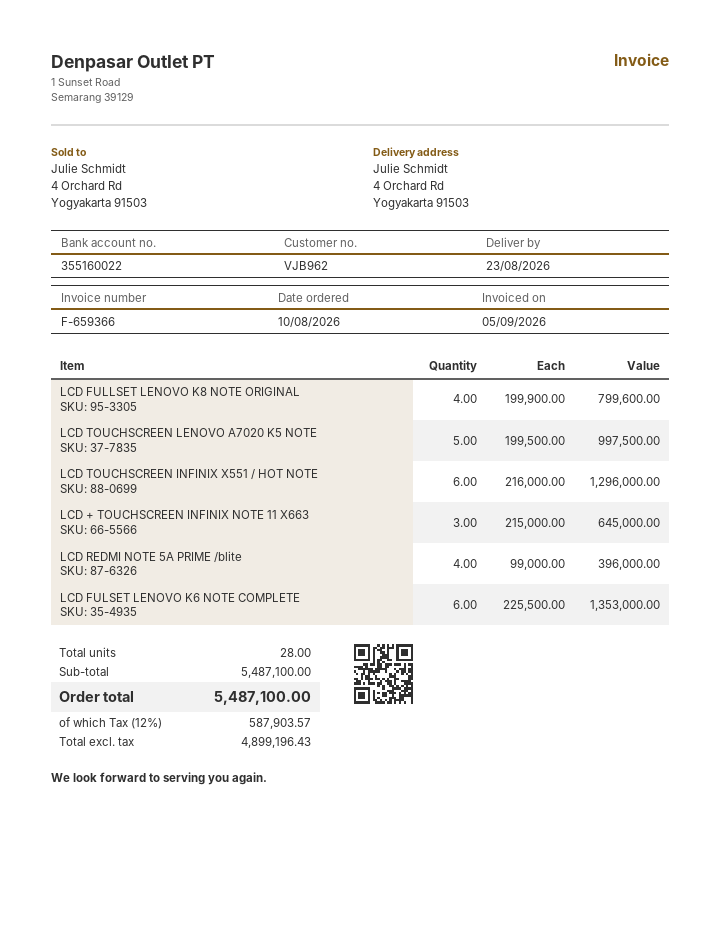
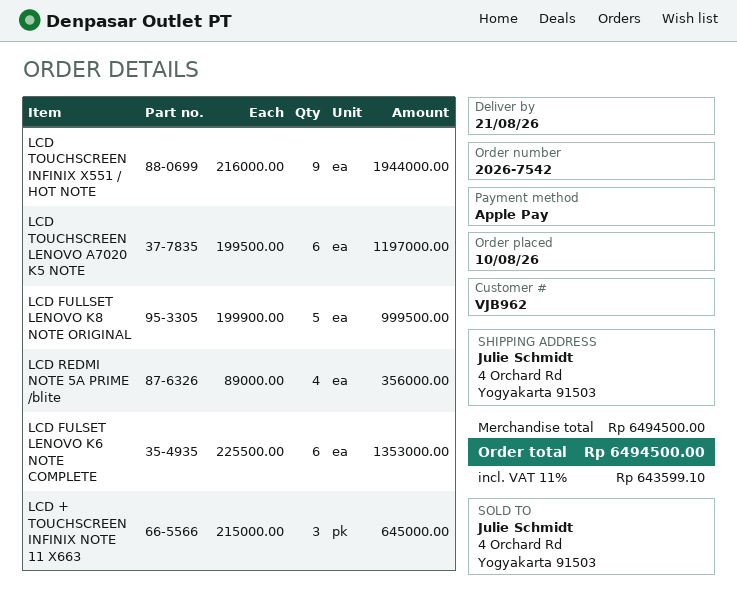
delivery date: 2026-08-23 -> 2026-08-21
LCD FULLSET LENOVO K8 NOTE ORIGINAL: 4 x 199900.00 = 799600.00 -> 5 x 199900.00 = 999500.00
LCD TOUCHSCREEN LENOVO A7020 K5 NOTE: 5 x 199500.00 = 997500.00 -> 6 x 199500.00 = 1197000.00
LCD TOUCHSCREEN INFINIX X551 / HOT NOTE: 6 x 216000.00 = 1296000.00 -> 9 x 216000.00 = 1944000.00
LCD REDMI NOTE 5A PRIME /blite: 4 x 99000.00 = 396000.00 -> 4 x 89000.00 = 356000.00
subtotal: 5487100.00 -> 6494500.00
tax: 12% = 587903.57 -> 11% = 643599.10
total: 5487100.00 -> 6494500.00

